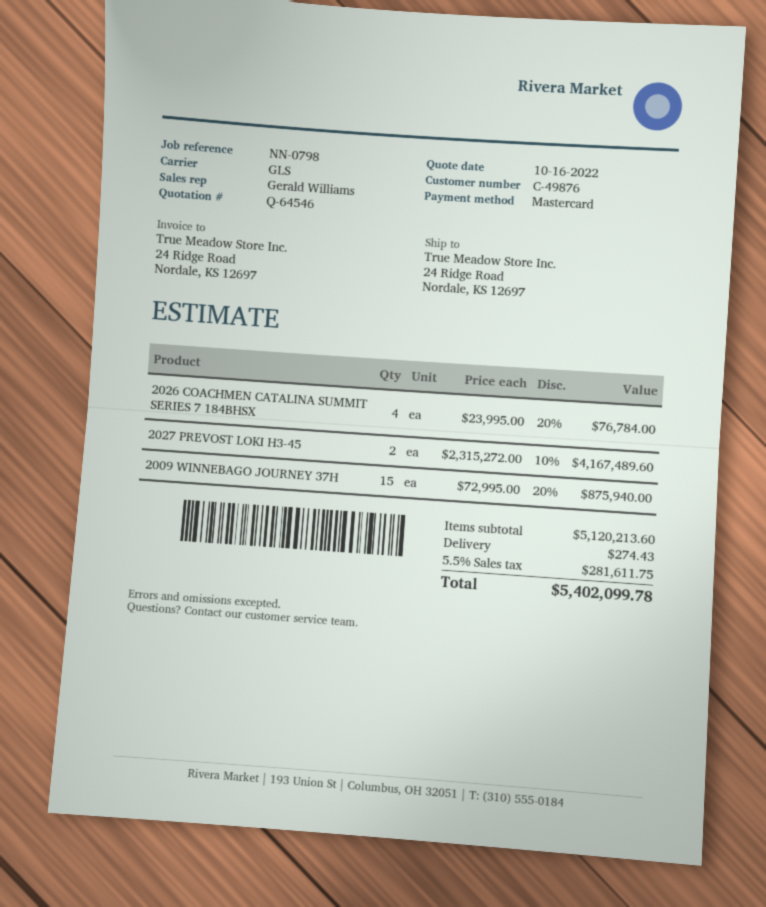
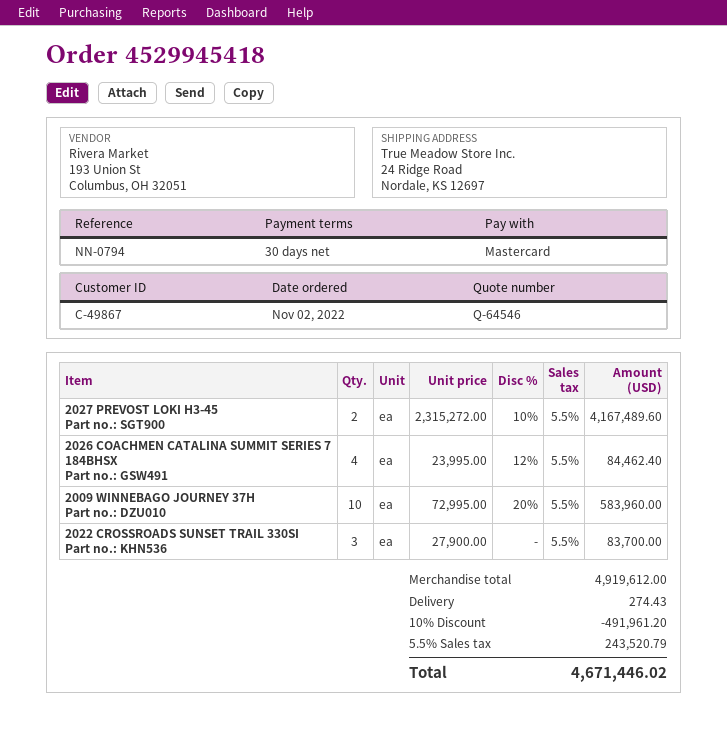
customer number: C-49876 -> C-49867
reference: NN-0798 -> NN-0794
2026 COACHMEN CATALINA SUMMIT SERIES 7 184BHSX: 4 x 23995.00 - 20% = 76784.00 -> 4 x 23995.00 - 12% = 84462.40
2009 WINNEBAGO JOURNEY 37H: 15 x 72995.00 - 20% = 875940.00 -> 10 x 72995.00 - 20% = 583960.00
2022 CROSSROADS SUNSET TRAIL 330SI: none -> 3 x 27900.00 = 83700.00
subtotal: 5120213.60 -> 4919612.00
discount: none -> 10% = 491961.20
tax: 5.5% = 281611.75 -> 5.5% = 243520.79
total: 5402099.78 -> 4671446.02

